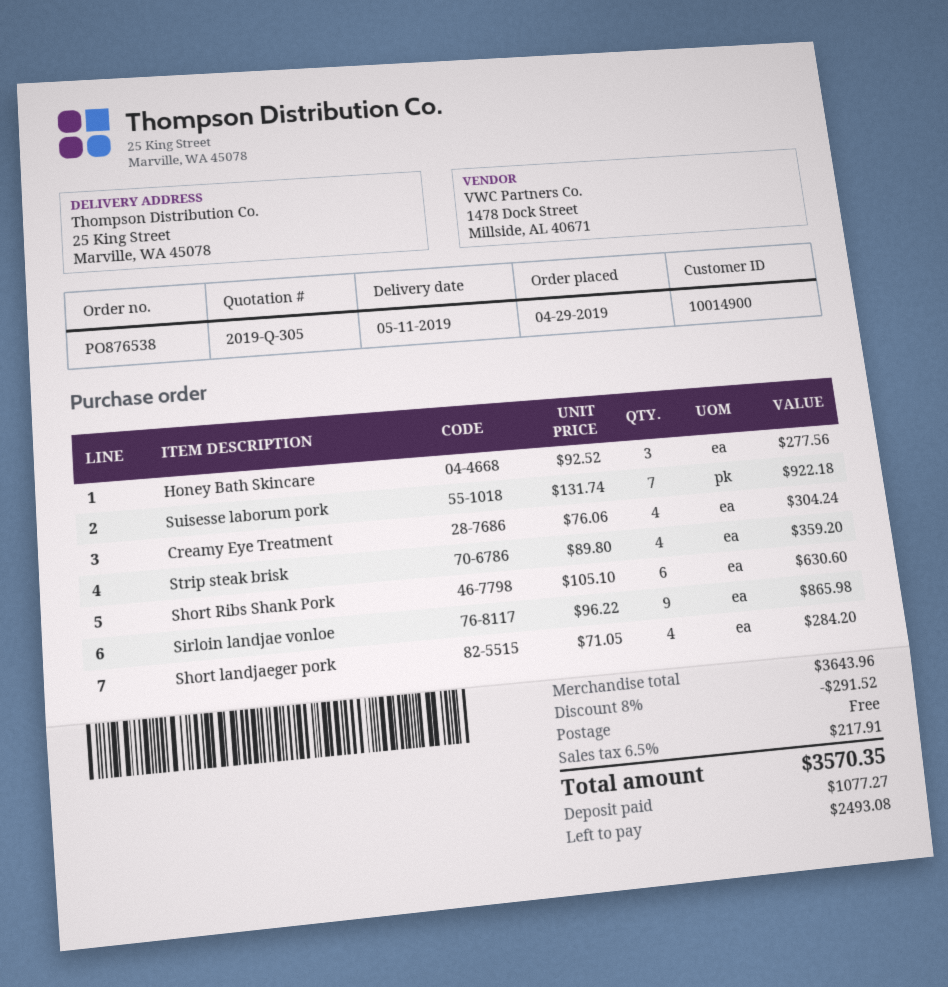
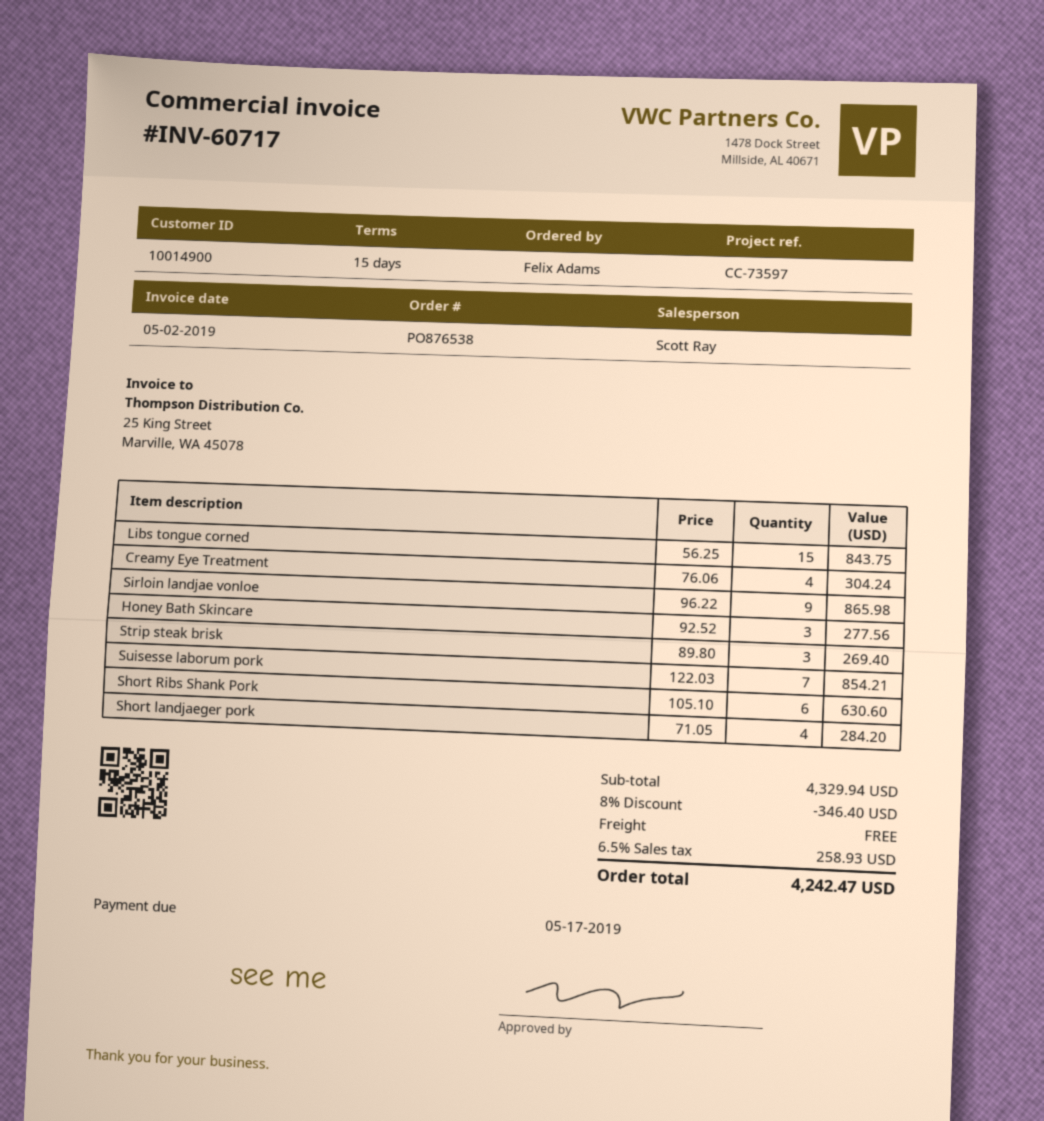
Suisesse laborum pork: 7 x 131.74 = 922.18 -> 7 x 122.03 = 854.21
Strip steak brisk: 4 x 89.80 = 359.20 -> 3 x 89.80 = 269.40
Libs tongue corned: none -> 15 x 56.25 = 843.75
subtotal: 3643.96 -> 4329.94
discount: 8% = 291.52 -> 8% = 346.40
tax: 6.5% = 217.91 -> 6.5% = 258.93
total: 3570.35 -> 4242.47

